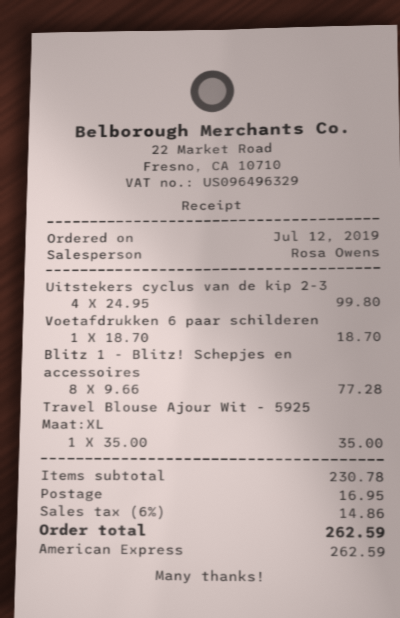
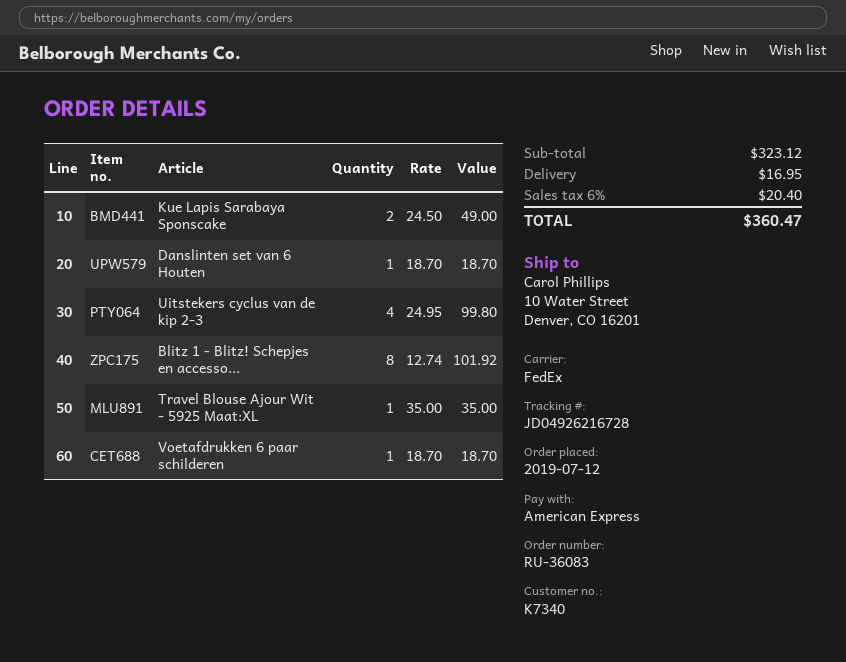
Blitz 1 - Blitz! Schepjes en accessoires: 8 x 9.66 = 77.28 -> 8 x 12.74 = 101.92
Kue Lapis Sarabaya Sponscake: none -> 2 x 24.50 = 49.00
Danslinten set van 6 Houten: none -> 1 x 18.70 = 18.70
subtotal: 230.78 -> 323.12
tax: 6% = 14.86 -> 6% = 20.40
total: 262.59 -> 360.47

